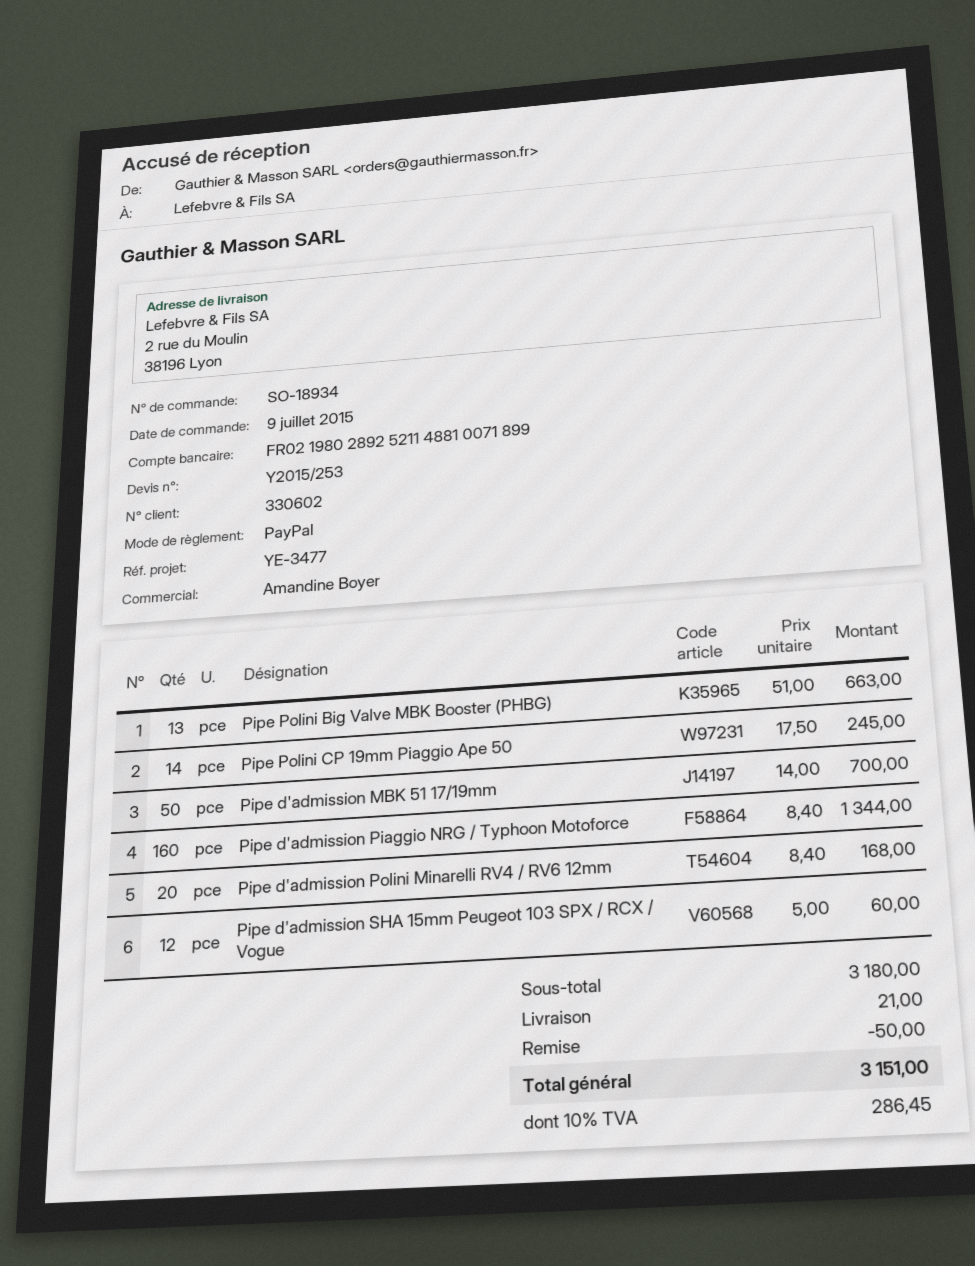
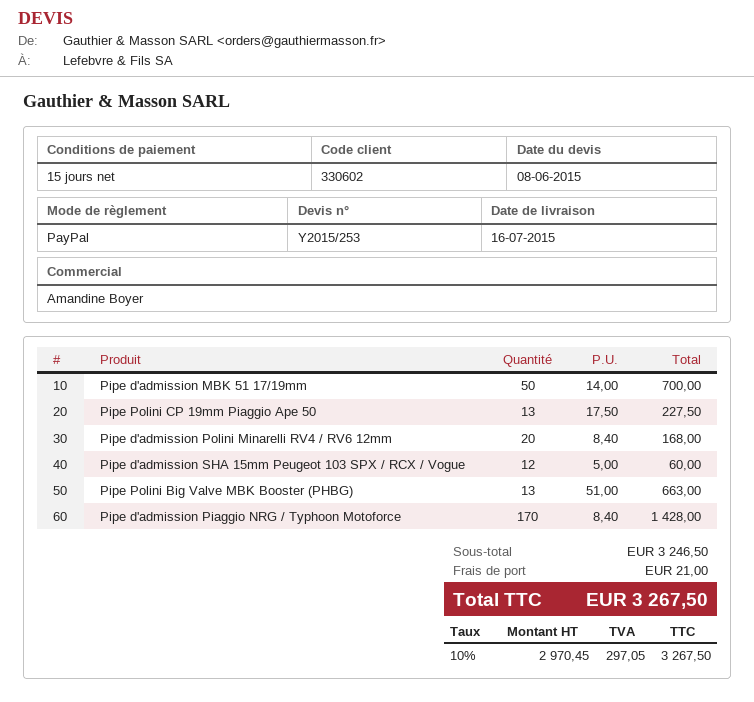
Pipe Polini CP 19mm Piaggio Ape 50: 14 x 17.50 = 245.00 -> 13 x 17.50 = 227.50
Pipe d'admission Piaggio NRG / Typhoon Motoforce: 160 x 8.40 = 1344.00 -> 170 x 8.40 = 1428.00
subtotal: 3180.00 -> 3246.50
discount: 50.00 -> none
tax: 10% = 286.45 -> 10% = 297.05
total: 3151.00 -> 3267.50

